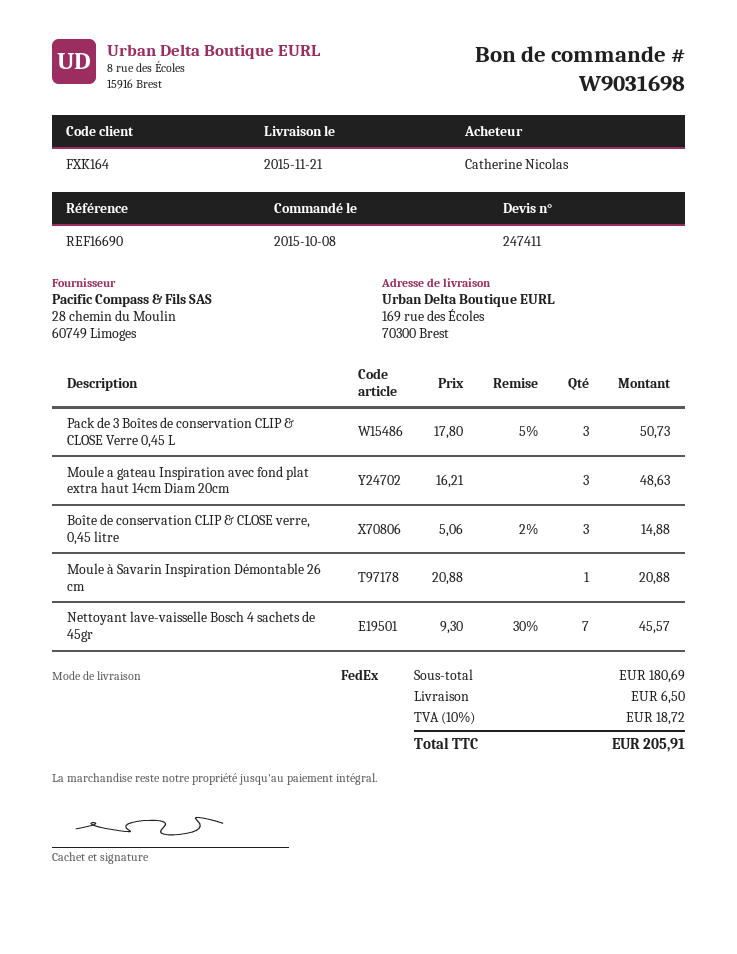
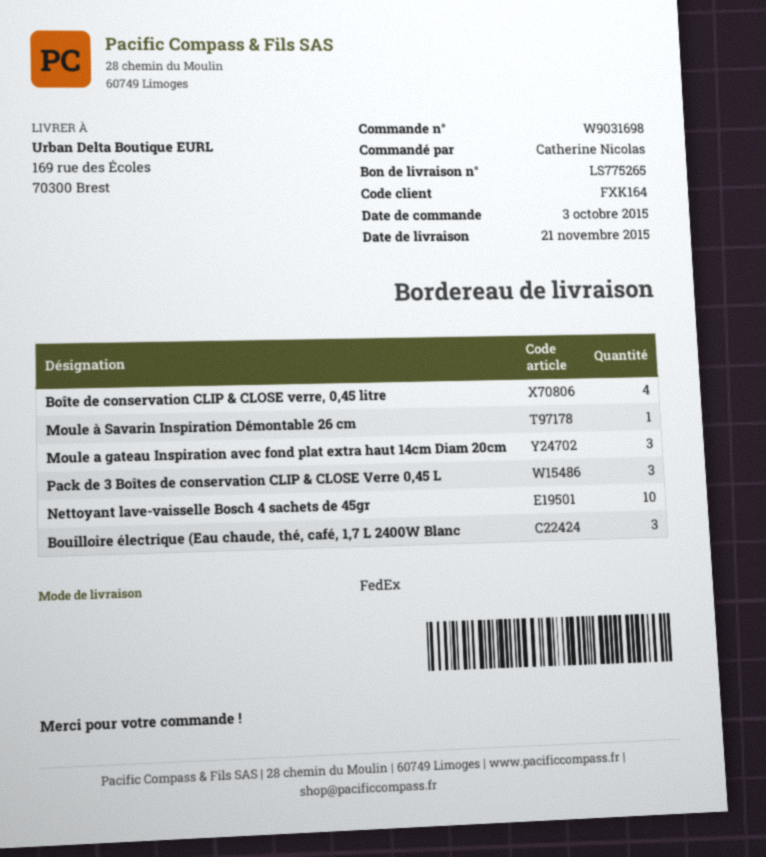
order date: 2015-10-08 -> 2015-10-03
Boîte de conservation CLIP & CLOSE verre, 0,45 litre: 3 -> 4
Nettoyant lave-vaisselle Bosch 4 sachets de 45gr: 7 -> 10
Bouilloire électrique (Eau chaude, thé, café, 1,7 L 2400W Blanc: none -> 3

